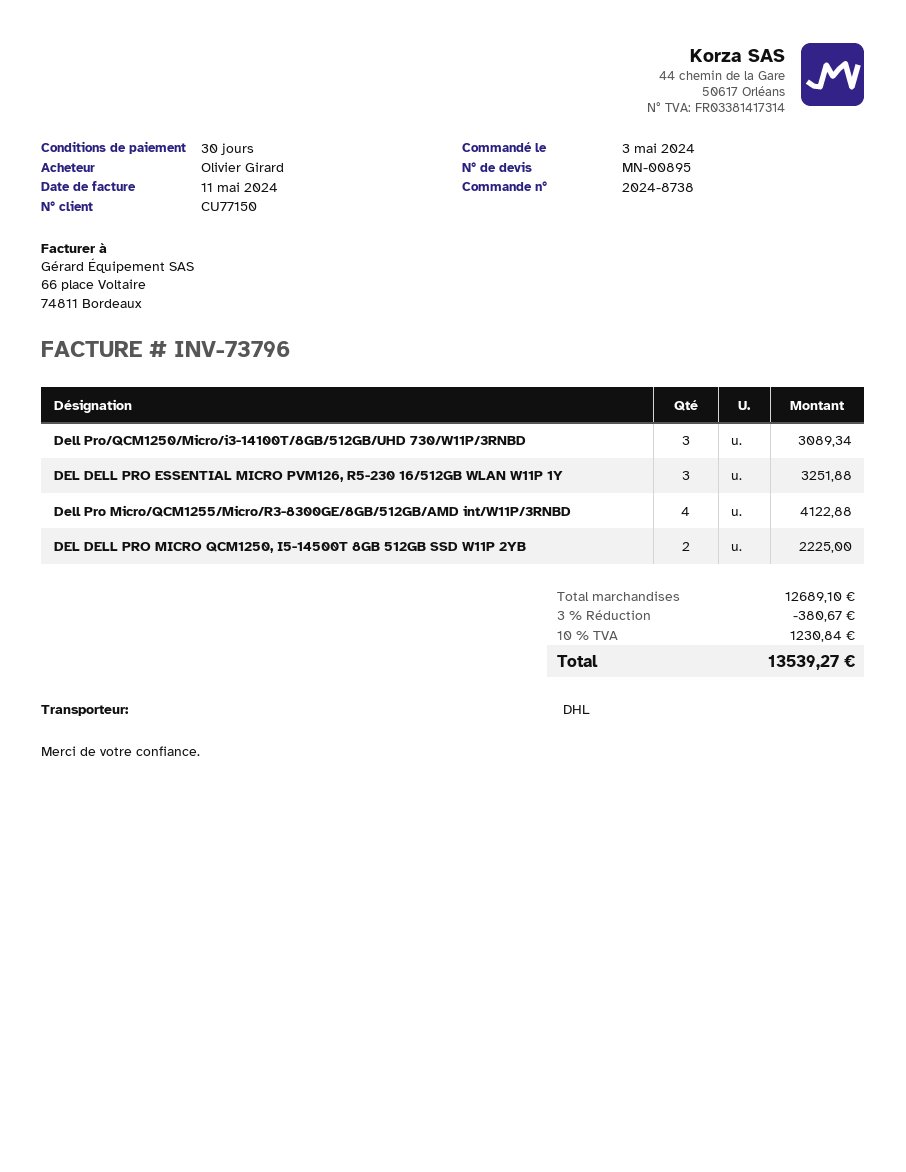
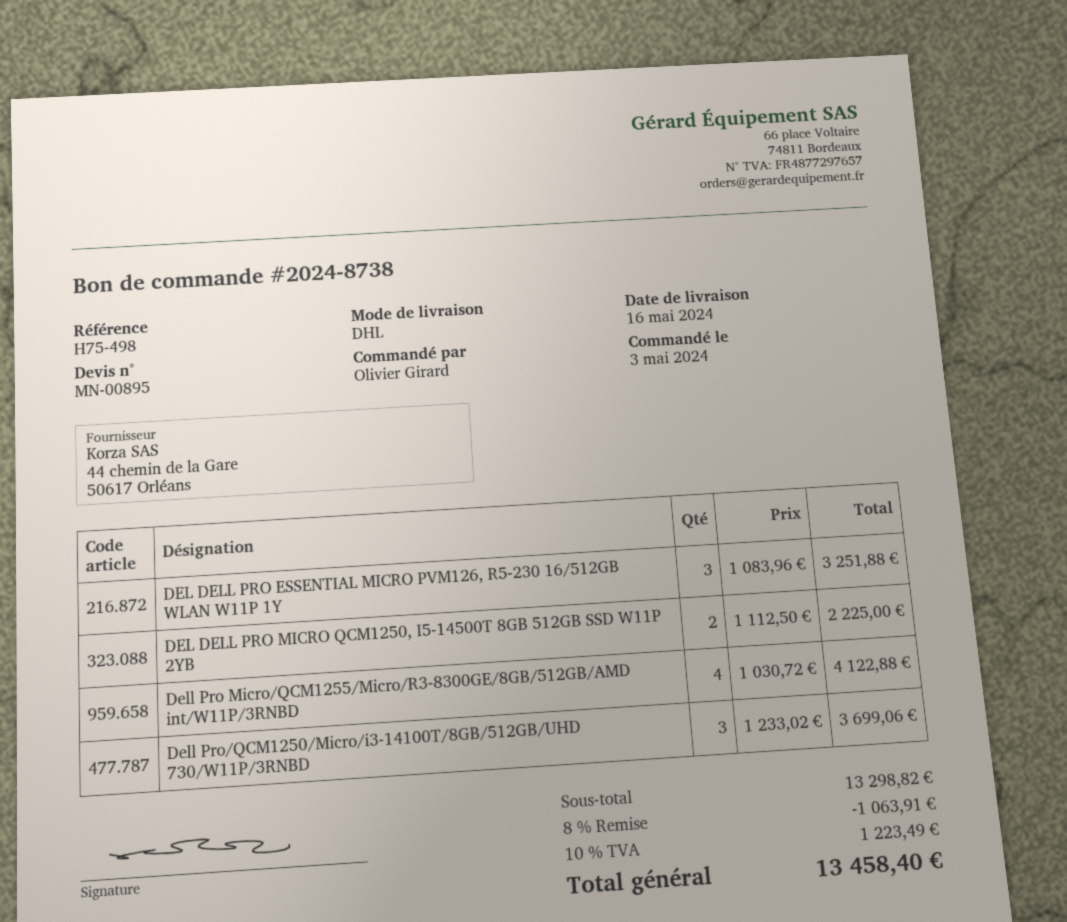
Dell Pro/QCM1250/Micro/i3-14100T/8GB/512GB/UHD 730/W11P/3RNBD: 3 for 3089.34 -> 3 for 3699.06
subtotal: 12689.10 -> 13298.82
discount: 3% = 380.67 -> 8% = 1063.91
tax: 10% = 1230.84 -> 10% = 1223.49
total: 13539.27 -> 13458.40

